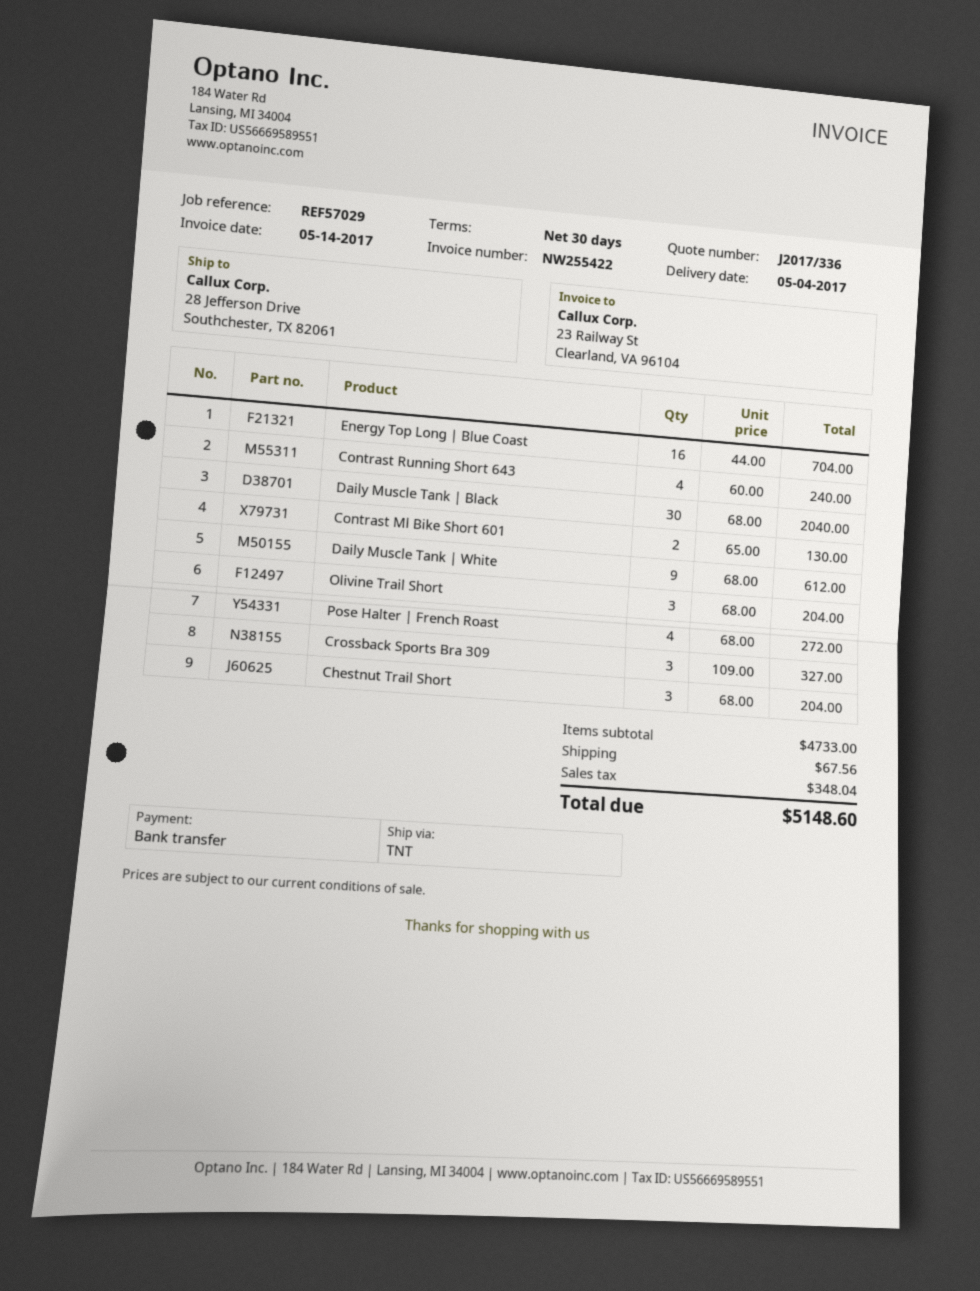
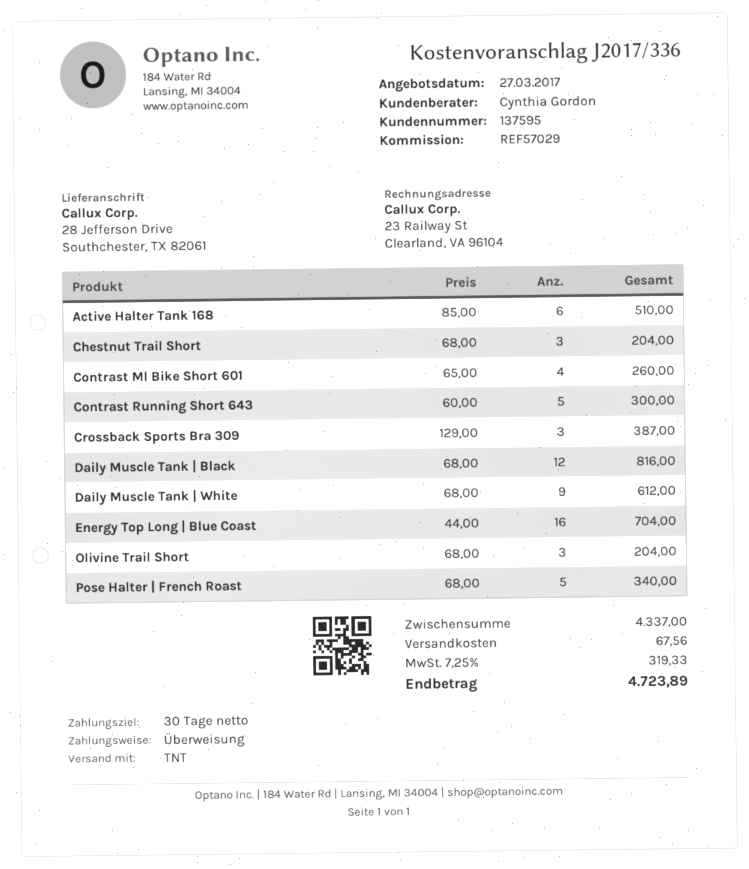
Contrast Running Short 643: 4 x 60.00 = 240.00 -> 5 x 60.00 = 300.00
Daily Muscle Tank | Black: 30 x 68.00 = 2040.00 -> 12 x 68.00 = 816.00
Contrast Ml Bike Short 601: 2 x 65.00 = 130.00 -> 4 x 65.00 = 260.00
Pose Halter | French Roast: 4 x 68.00 = 272.00 -> 5 x 68.00 = 340.00
Crossback Sports Bra 309: 3 x 109.00 = 327.00 -> 3 x 129.00 = 387.00
Active Halter Tank 168: none -> 6 x 85.00 = 510.00
subtotal: 4733.00 -> 4337.00
tax: 348.04 -> 319.33
total: 5148.60 -> 4723.89

